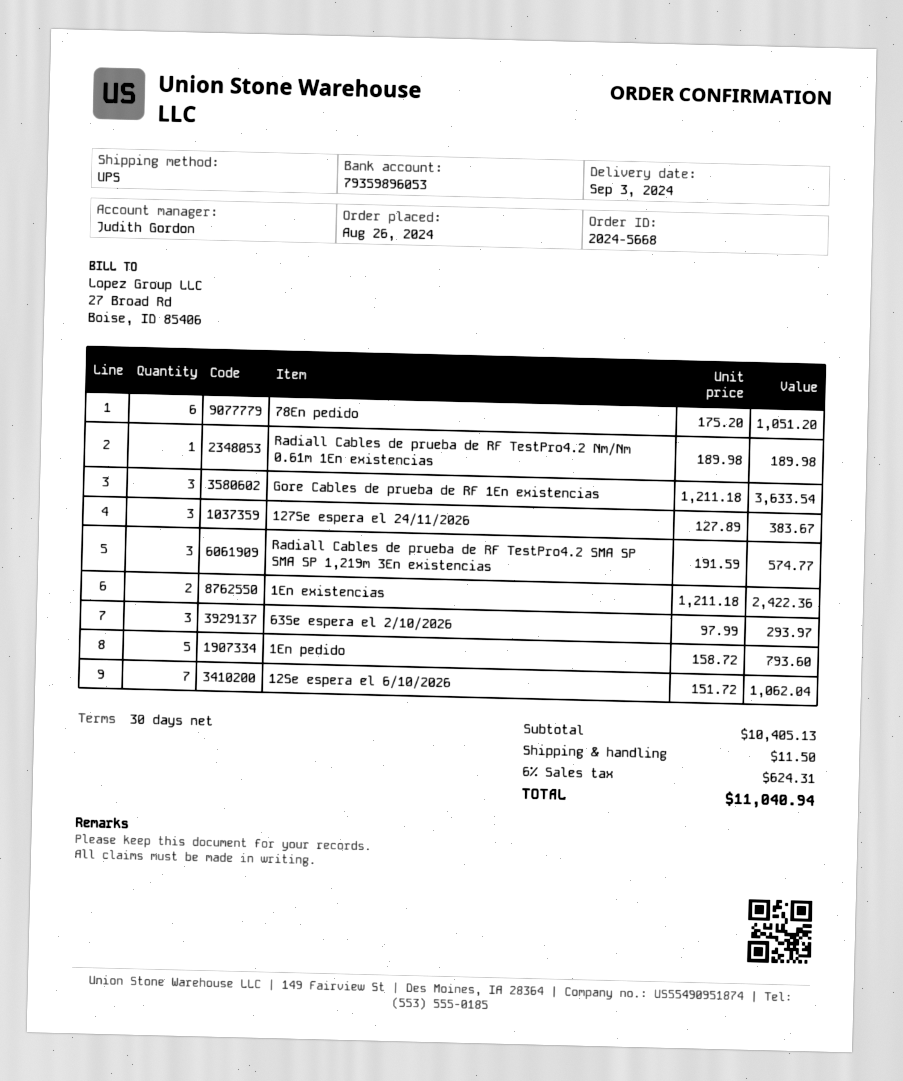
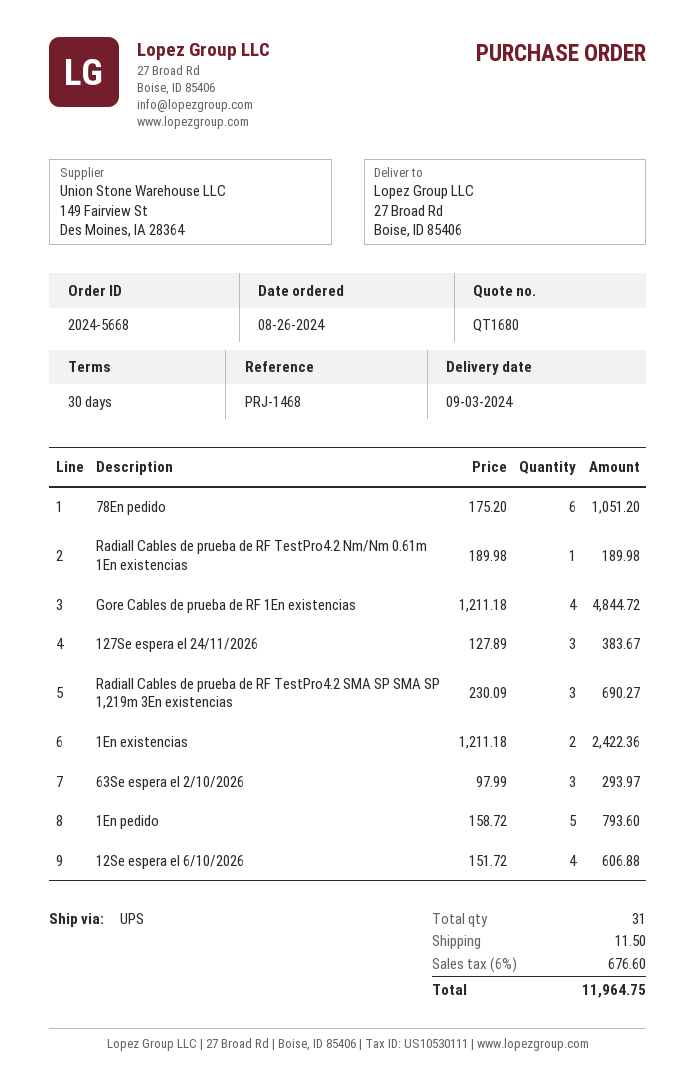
Gore Cables de prueba de RF 1En existencias: 3 x 1211.18 = 3633.54 -> 4 x 1211.18 = 4844.72
Radiall Cables de prueba de RF TestPro4.2 SMA SP SMA SP 1,219m 3En existencias: 3 x 191.59 = 574.77 -> 3 x 230.09 = 690.27
12Se espera el 6/10/2026: 7 x 151.72 = 1062.04 -> 4 x 151.72 = 606.88
tax: 6% = 624.31 -> 6% = 676.60
total: 11040.94 -> 11964.75

